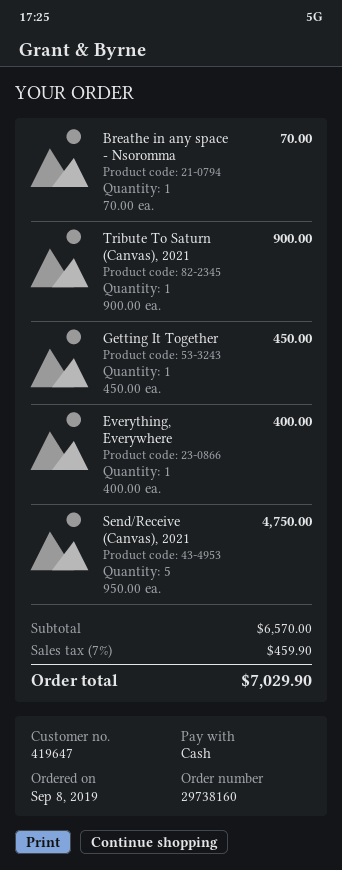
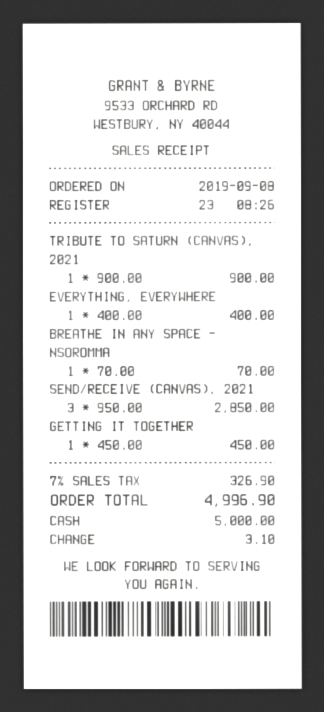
Send/Receive (Canvas), 2021: 5 x 950.00 = 4750.00 -> 3 x 950.00 = 2850.00
tax: 7% = 459.90 -> 7% = 326.90
total: 7029.90 -> 4996.90

